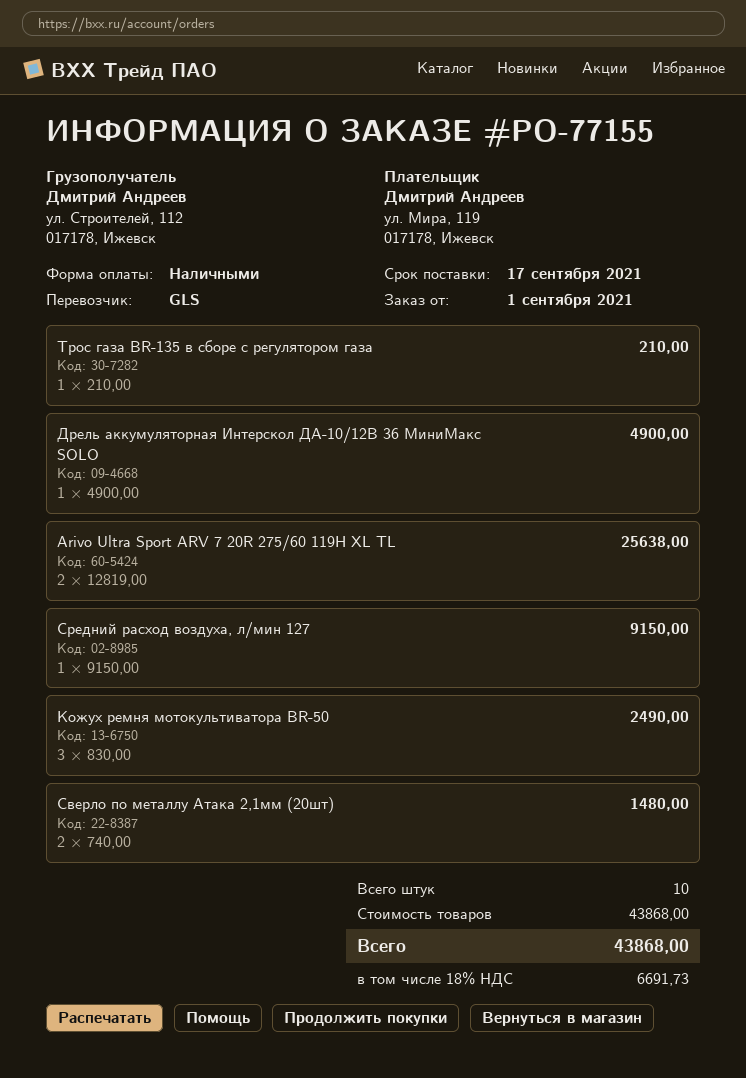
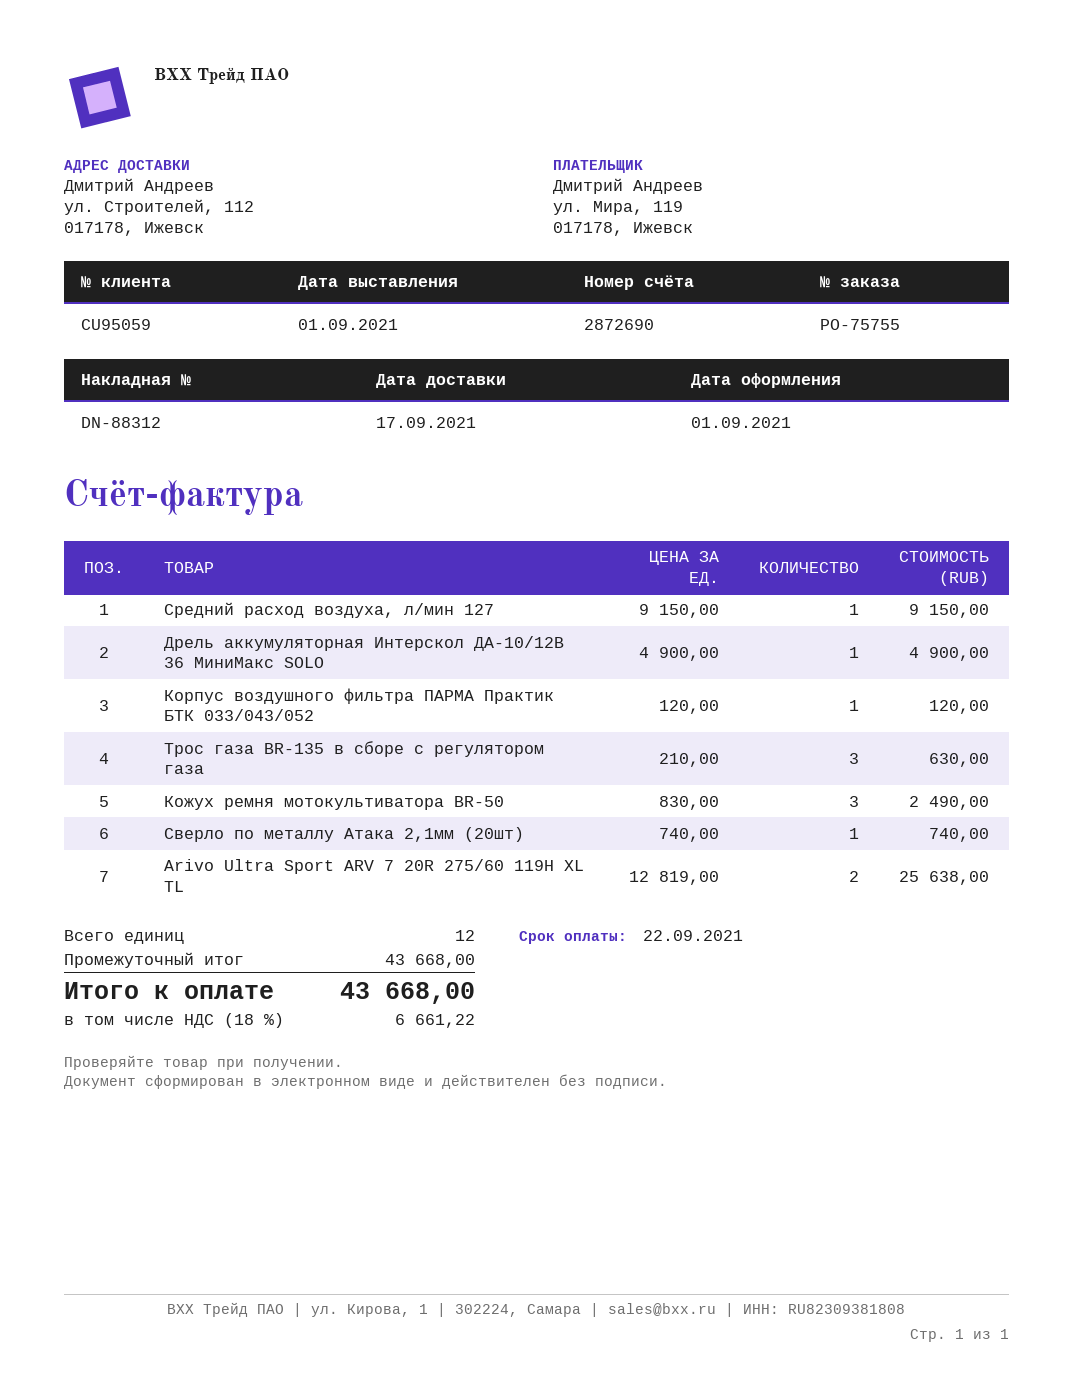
order number: PO-77155 -> PO-75755
Трос газа BR-135 в сборе с регулятором газа: 1 x 210.00 = 210.00 -> 3 x 210.00 = 630.00
Сверло по металлу Атака 2,1мм (20шт): 2 x 740.00 = 1480.00 -> 1 x 740.00 = 740.00
Корпус воздушного фильтра ПАРМА Практик БТК 033/043/052: none -> 1 x 120.00 = 120.00
total quantity: 10 -> 12
subtotal: 43868.00 -> 43668.00
tax: 18% = 6691.73 -> 18% = 6661.22
total: 43868.00 -> 43668.00

